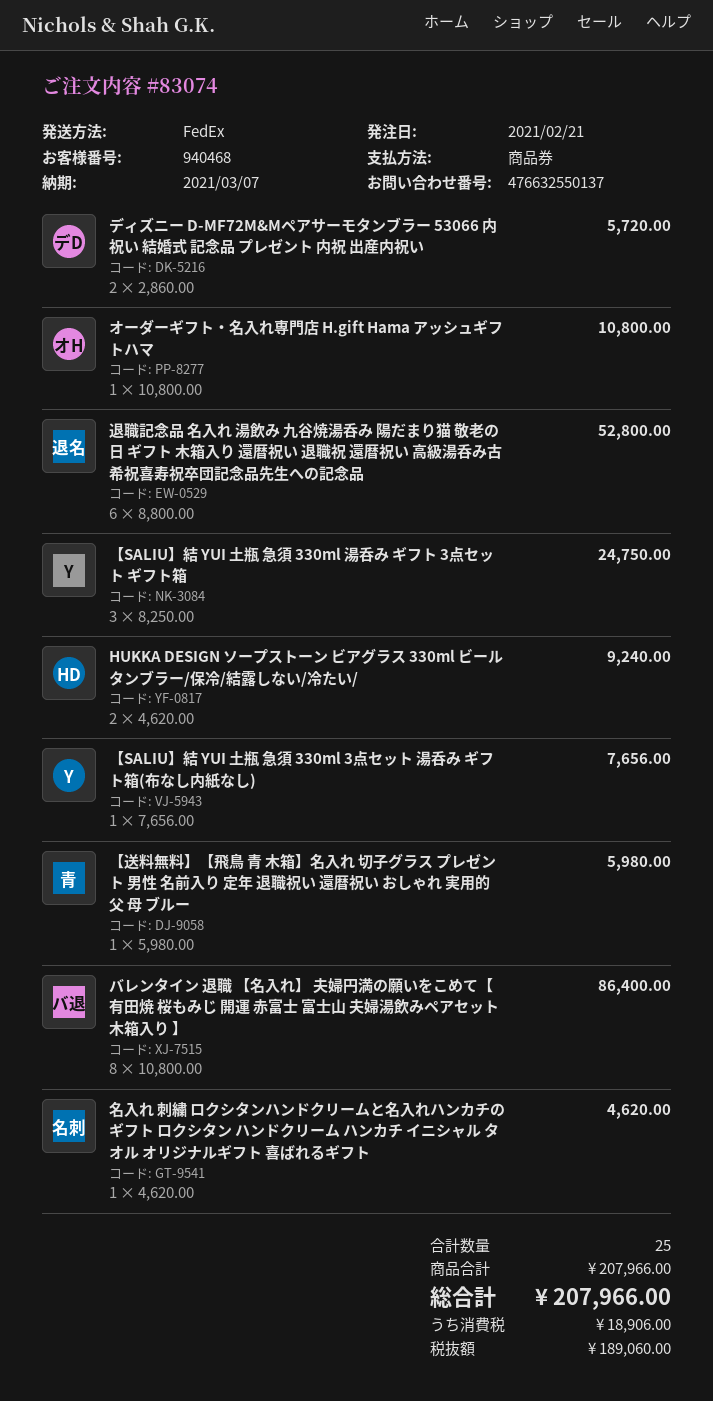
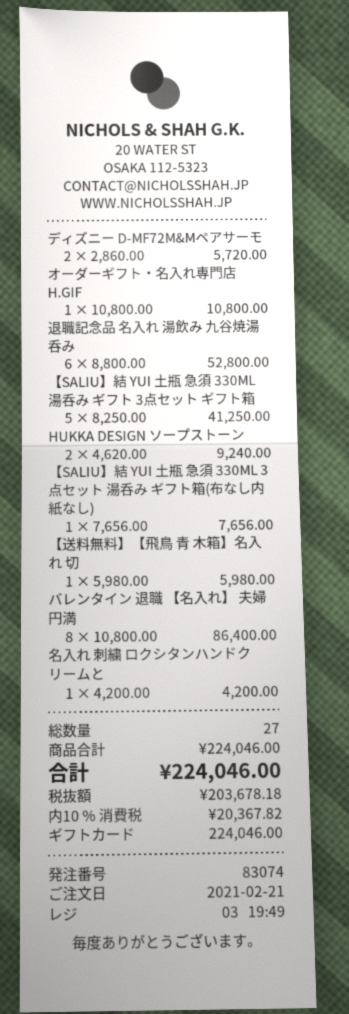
【SALIU】結 YUI 土瓶 急須 330ml 湯呑み ギフト 3点セット ギフト箱: 3 x 8250.00 = 24750.00 -> 5 x 8250.00 = 41250.00
名入れ 刺繍 ロクシタンハンドクリームと名入れハンカチのギフト ロクシタン ハンドクリーム ハンカチ イニシャル タオル オリジナルギフト 喜ばれるギフト: 1 x 4620.00 = 4620.00 -> 1 x 4200.00 = 4200.00
total quantity: 25 -> 27
subtotal: 207966.00 -> 224046.00
net: 189060.00 -> 203678.18
tax: 18906.00 -> 20367.82
total: 207966.00 -> 224046.00

